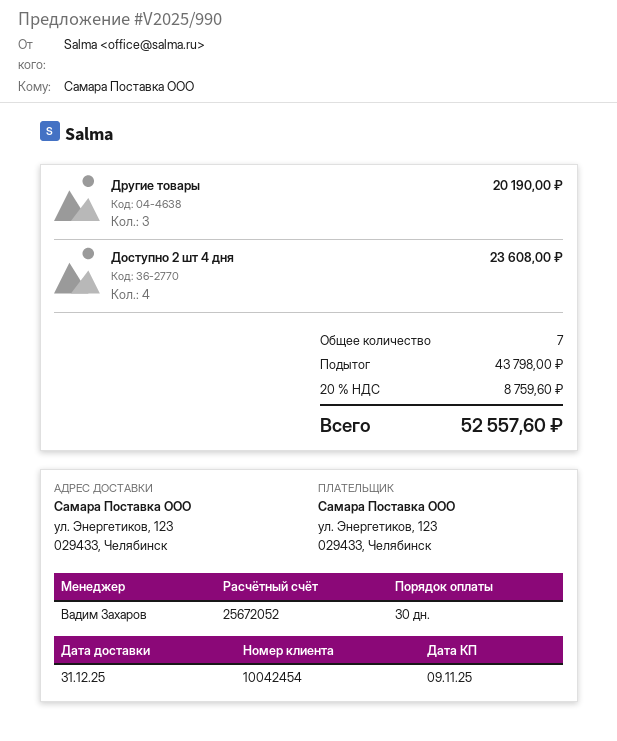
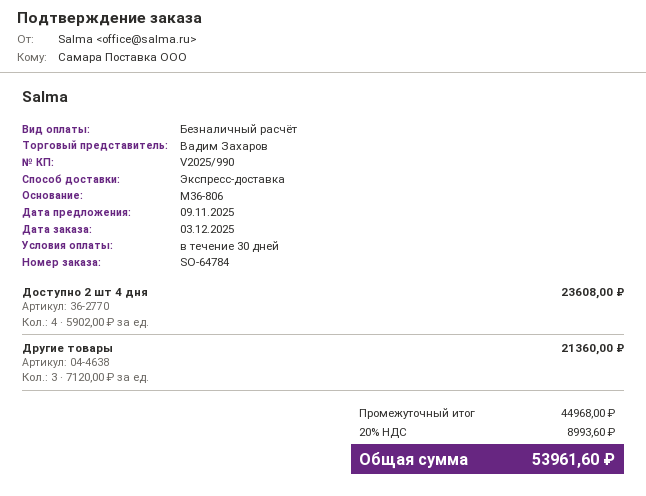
Другие товары: 3 for 20190.00 -> 3 for 21360.00
subtotal: 43798.00 -> 44968.00
tax: 20% = 8759.60 -> 20% = 8993.60
total: 52557.60 -> 53961.60

